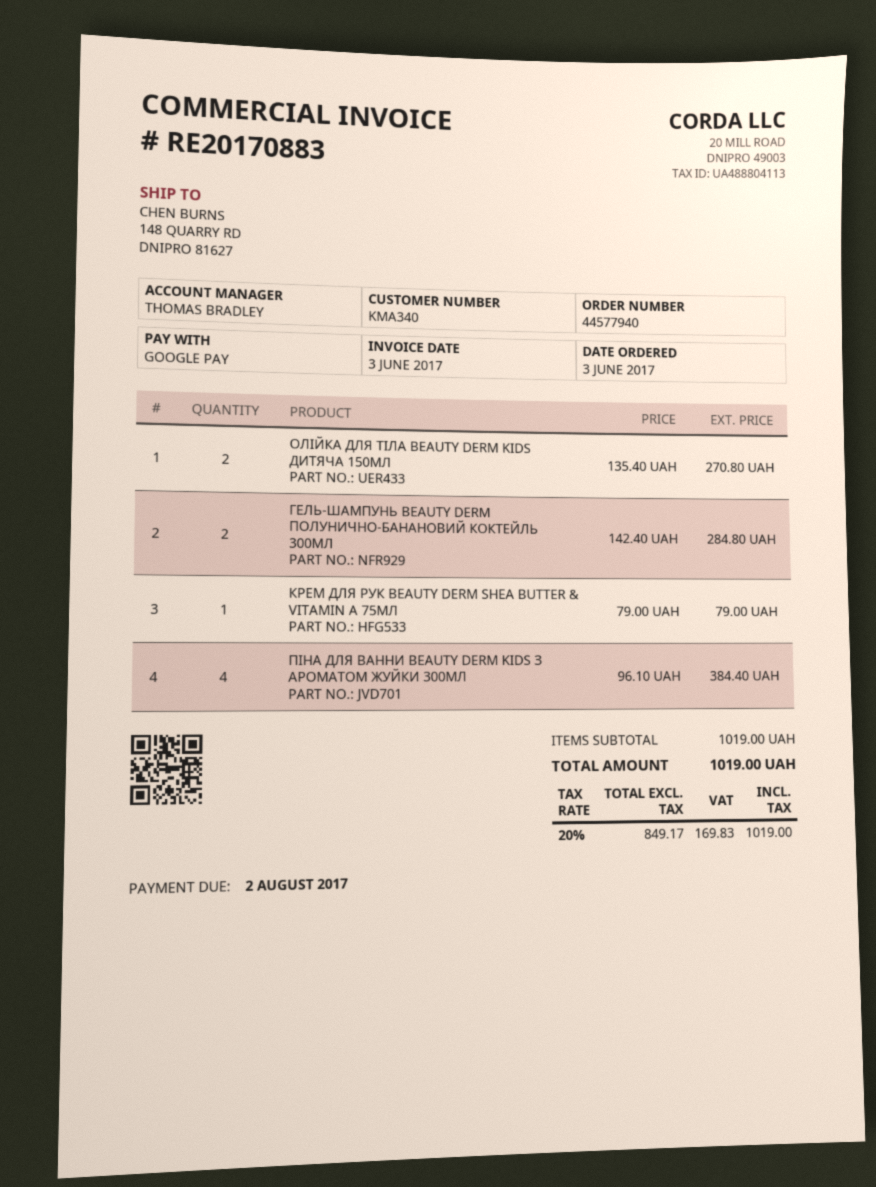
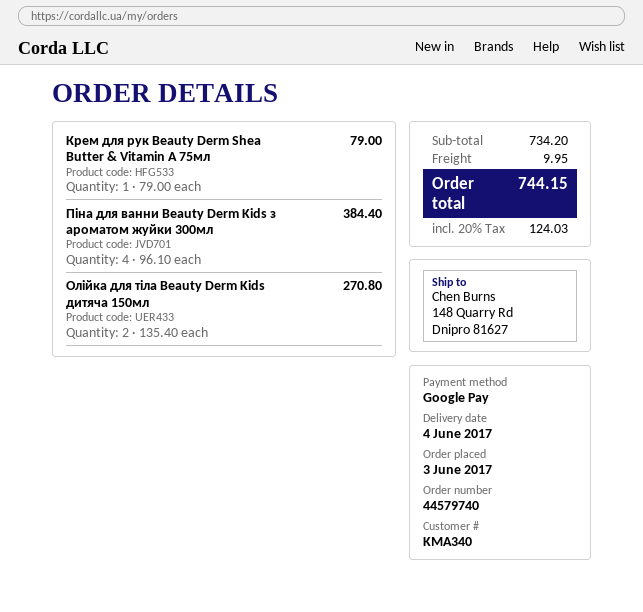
order number: 44577940 -> 44579740
ГЕЛЬ-ШАМПУНЬ BEAUTY DERM ПОЛУНИЧНО-БАНАНОВИЙ КОКТЕЙЛЬ 300МЛ: 2 x 142.40 = 284.80 -> none
subtotal: 1019.00 -> 734.20
shipping: none -> 9.95
tax: 20% = 169.83 -> 20% = 124.03
total: 1019.00 -> 744.15

